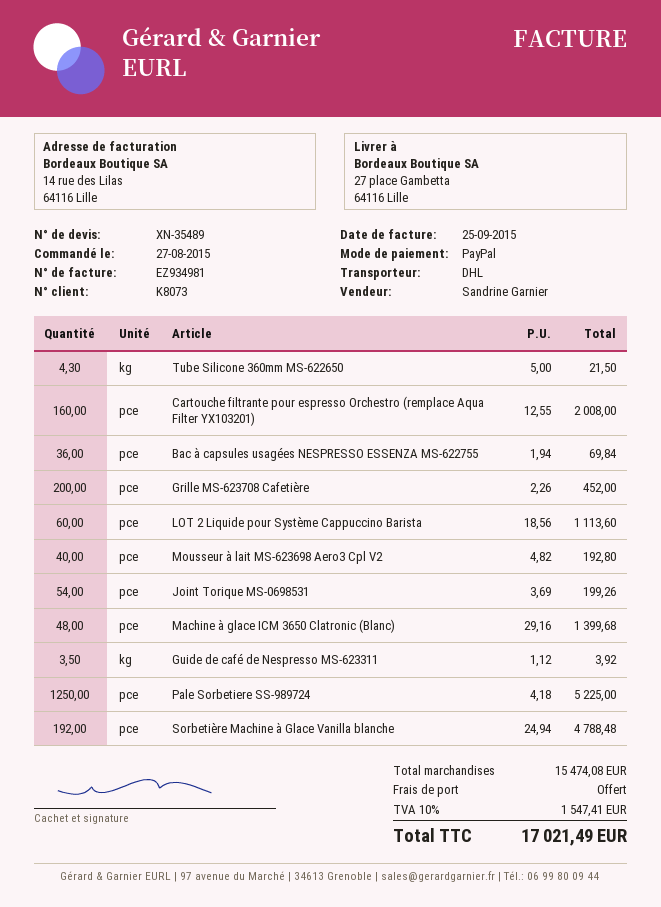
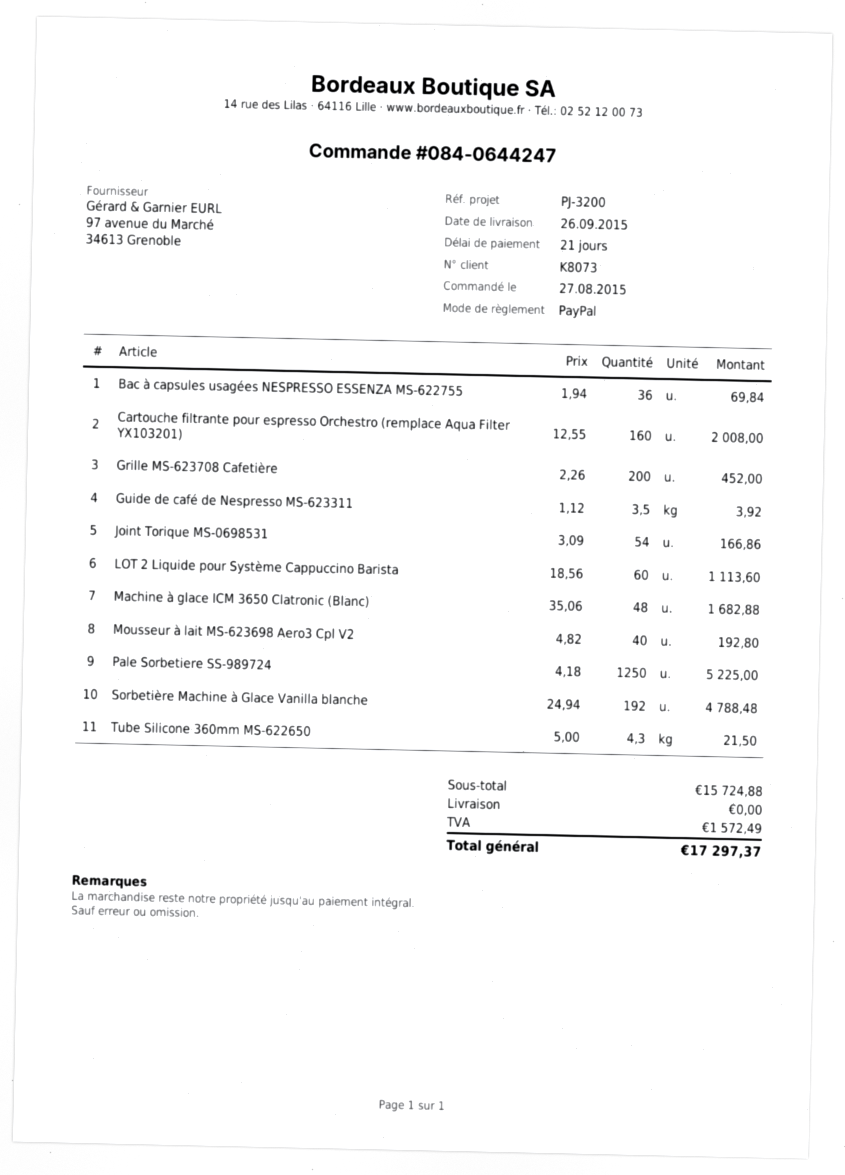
Joint Torique MS-0698531: 54 x 3.69 = 199.26 -> 54 x 3.09 = 166.86
Machine à glace ICM 3650 Clatronic (Blanc): 48 x 29.16 = 1399.68 -> 48 x 35.06 = 1682.88
subtotal: 15474.08 -> 15724.88
tax: 1547.41 -> 1572.49
total: 17021.49 -> 17297.37

